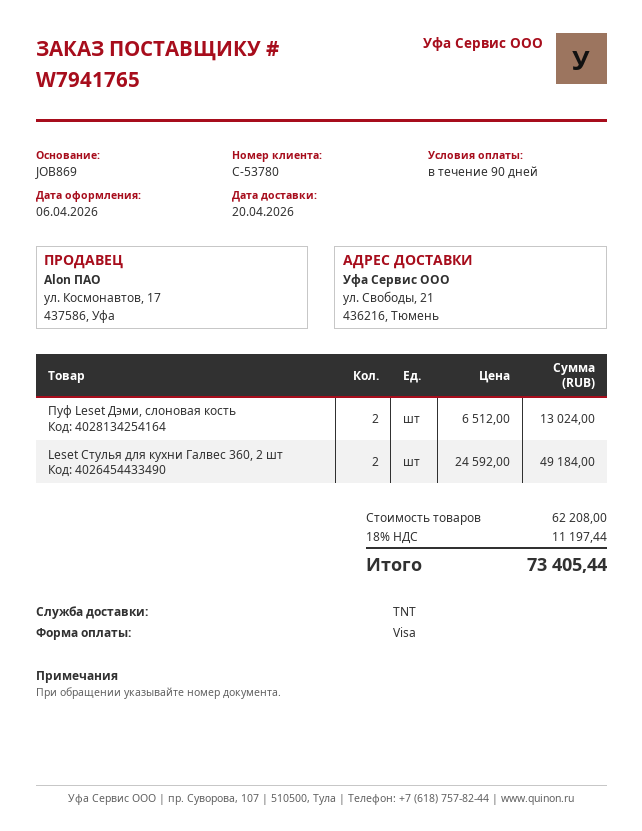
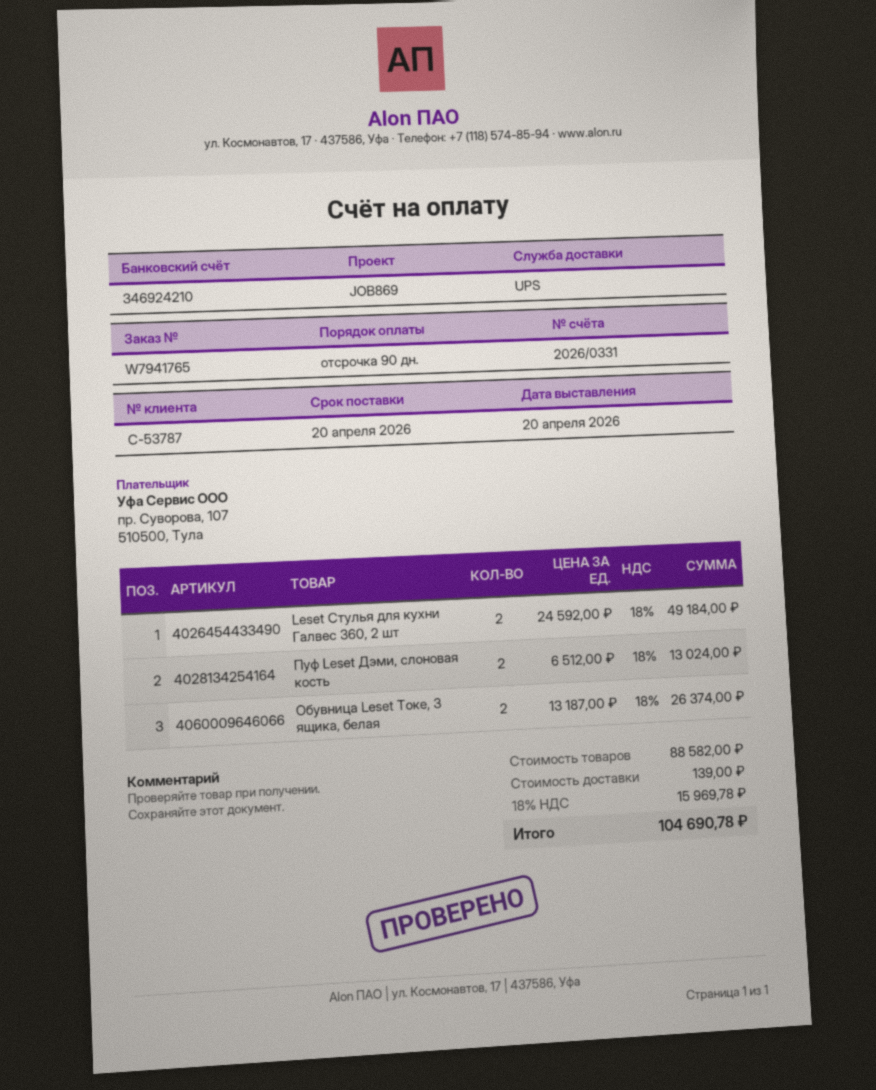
customer number: C-53780 -> C-53787
shipping method: TNT -> UPS
Обувница Leset Токе, 3 ящика, белая: none -> 2 x 13187.00 = 26374.00
subtotal: 62208.00 -> 88582.00
shipping: none -> 139.00
tax: 18% = 11197.44 -> 18% = 15969.78
total: 73405.44 -> 104690.78

